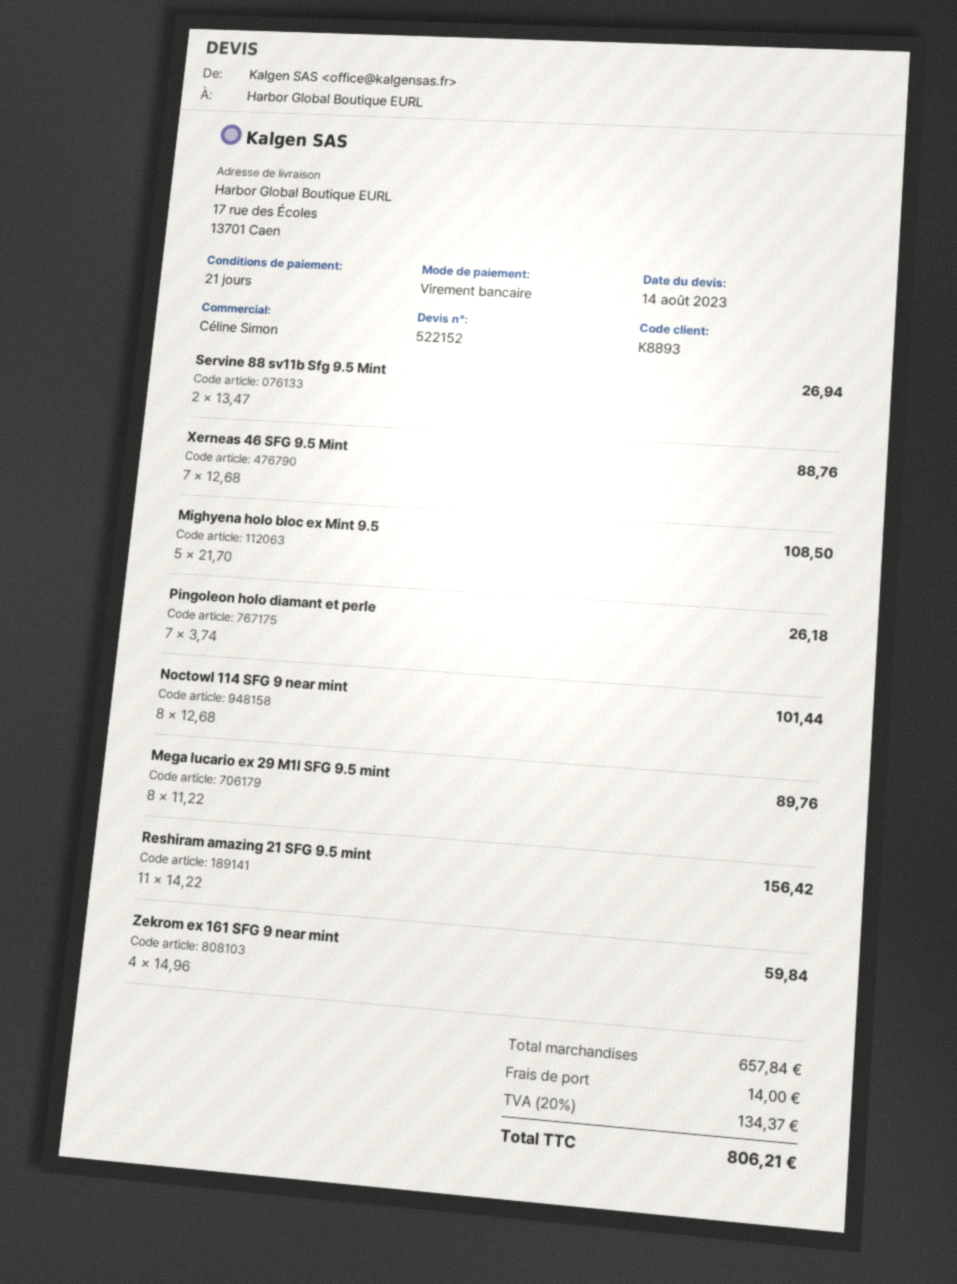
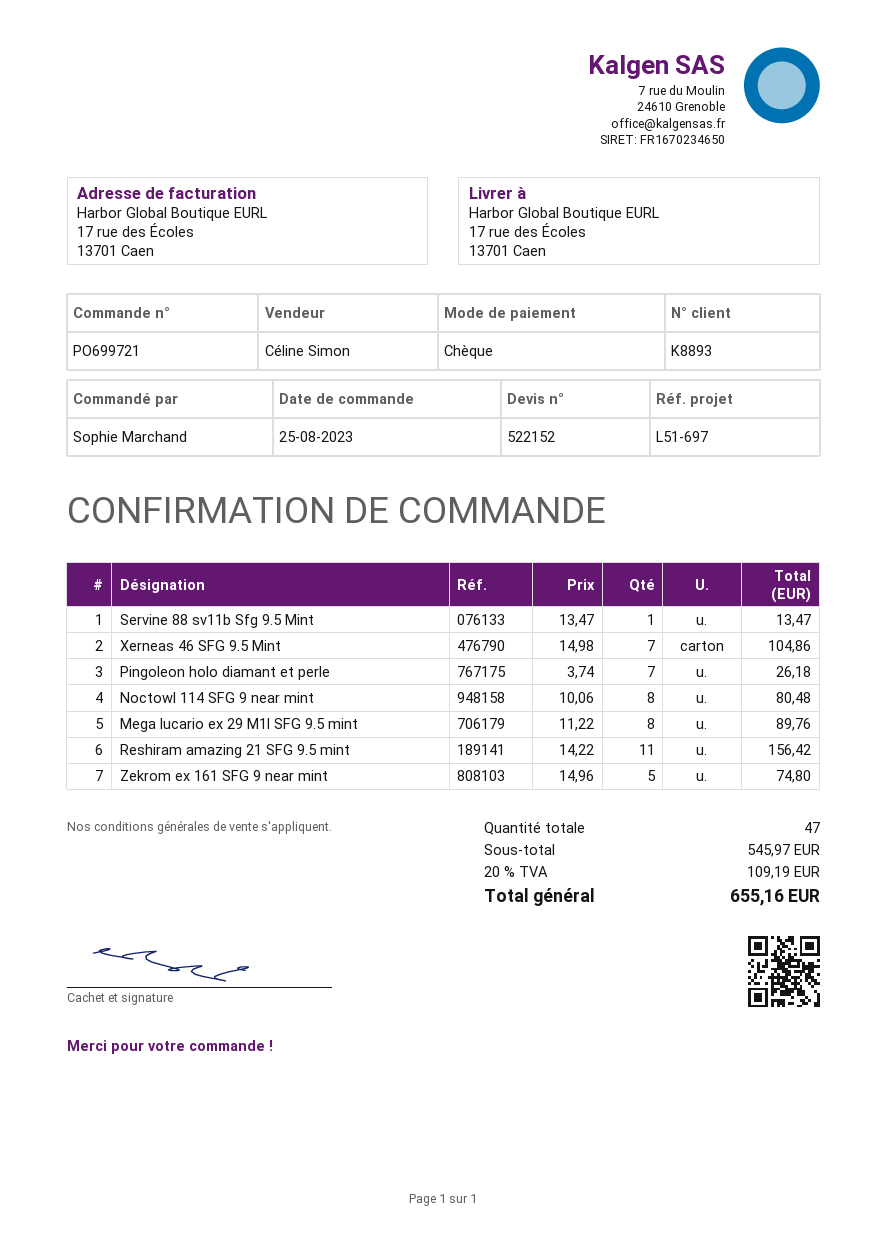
payment method: bank transfer -> cheque
Servine 88 sv11b Sfg 9.5 Mint: 2 x 13.47 = 26.94 -> 1 x 13.47 = 13.47
Xerneas 46 SFG 9.5 Mint: 7 x 12.68 = 88.76 -> 7 x 14.98 = 104.86
Mighyena holo bloc ex Mint 9.5: 5 x 21.70 = 108.50 -> none
Noctowl 114 SFG 9 near mint: 8 x 12.68 = 101.44 -> 8 x 10.06 = 80.48
Zekrom ex 161 SFG 9 near mint: 4 x 14.96 = 59.84 -> 5 x 14.96 = 74.80
subtotal: 657.84 -> 545.97
shipping: 14.00 -> none
tax: 20% = 134.37 -> 20% = 109.19
total: 806.21 -> 655.16

